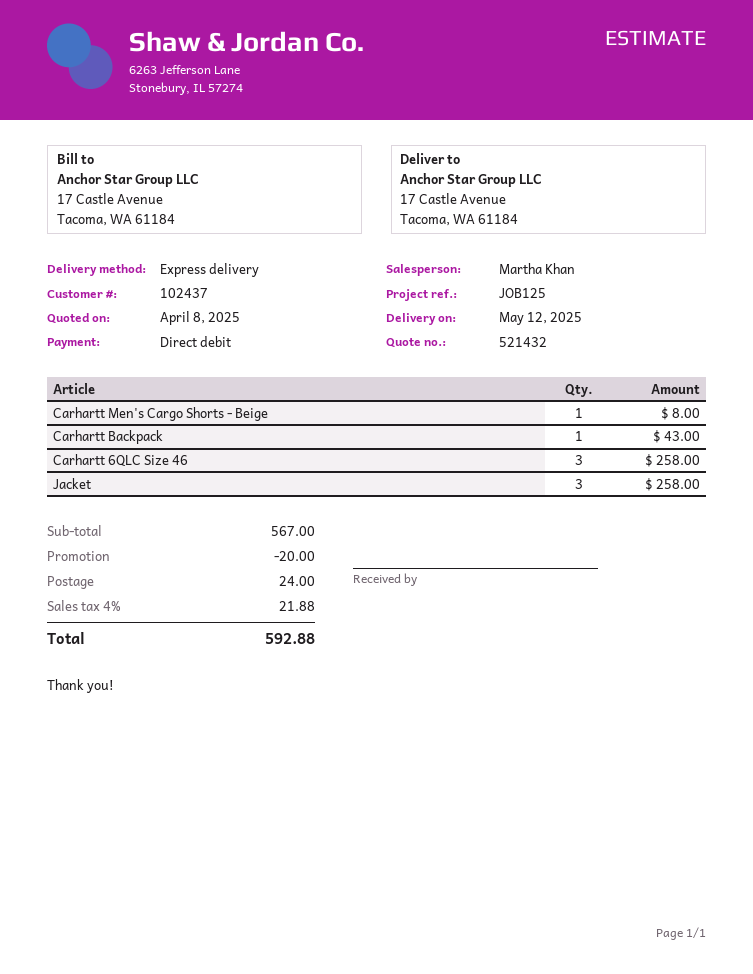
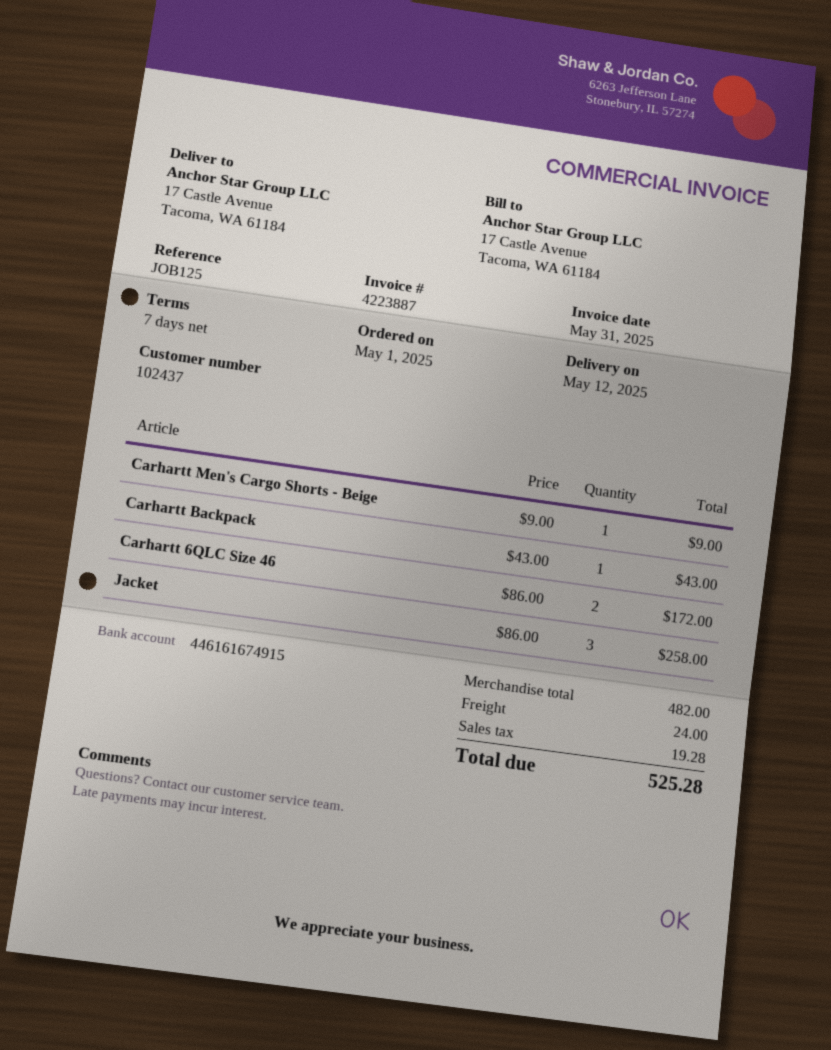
Carhartt Men's Cargo Shorts - Beige: 1 for 8.00 -> 1 for 9.00
Carhartt 6QLC Size 46: 3 for 258.00 -> 2 for 172.00
subtotal: 567.00 -> 482.00
discount: 20.00 -> none
tax: 21.88 -> 19.28
total: 592.88 -> 525.28

